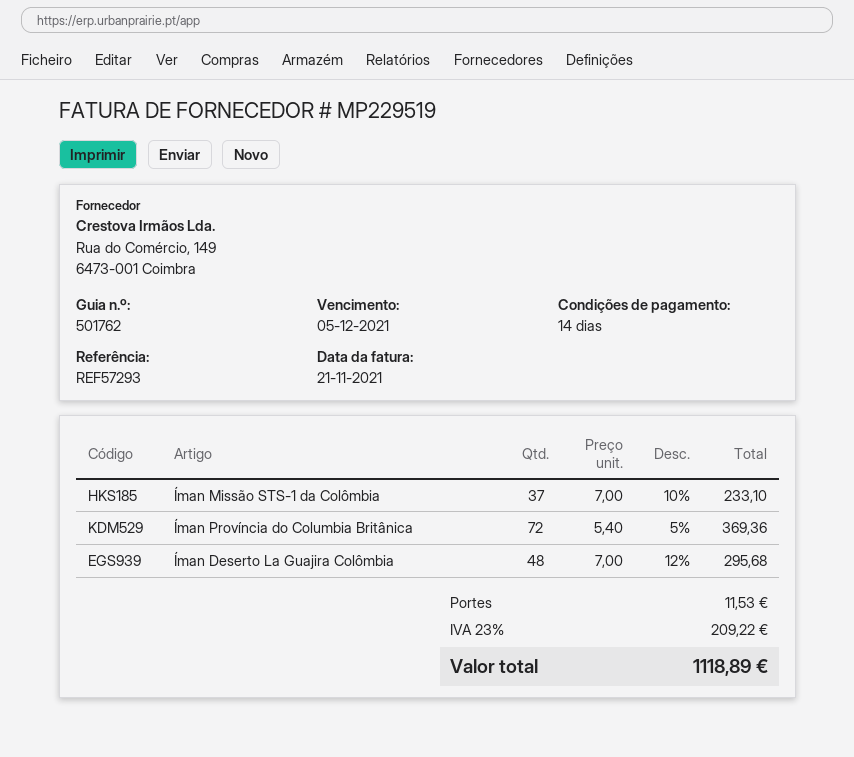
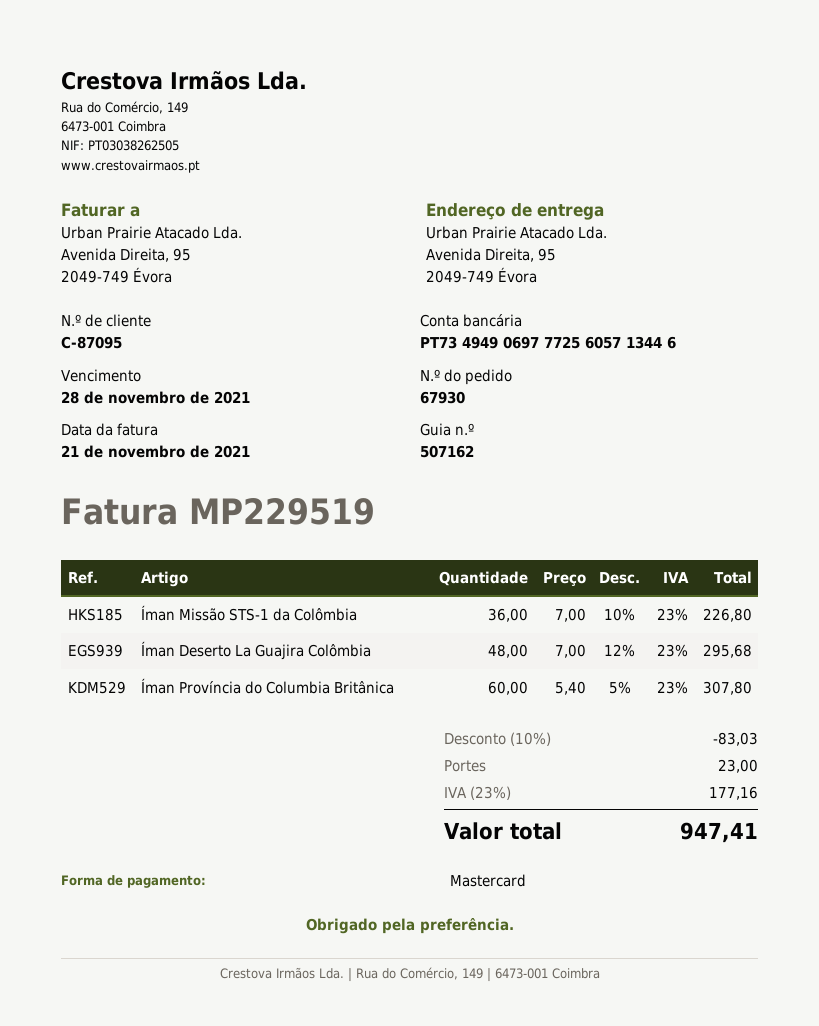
delivery note number: 501762 -> 507162
due date: 2021-12-05 -> 2021-11-28
Íman Missão STS-1 da Colômbia: 37 x 7.00 - 10% = 233.10 -> 36 x 7.00 - 10% = 226.80
Íman Província do Columbia Britânica: 72 x 5.40 - 5% = 369.36 -> 60 x 5.40 - 5% = 307.80
discount: none -> 10% = 83.03
shipping: 11.53 -> 23.00
tax: 23% = 209.22 -> 23% = 177.16
total: 1118.89 -> 947.41

